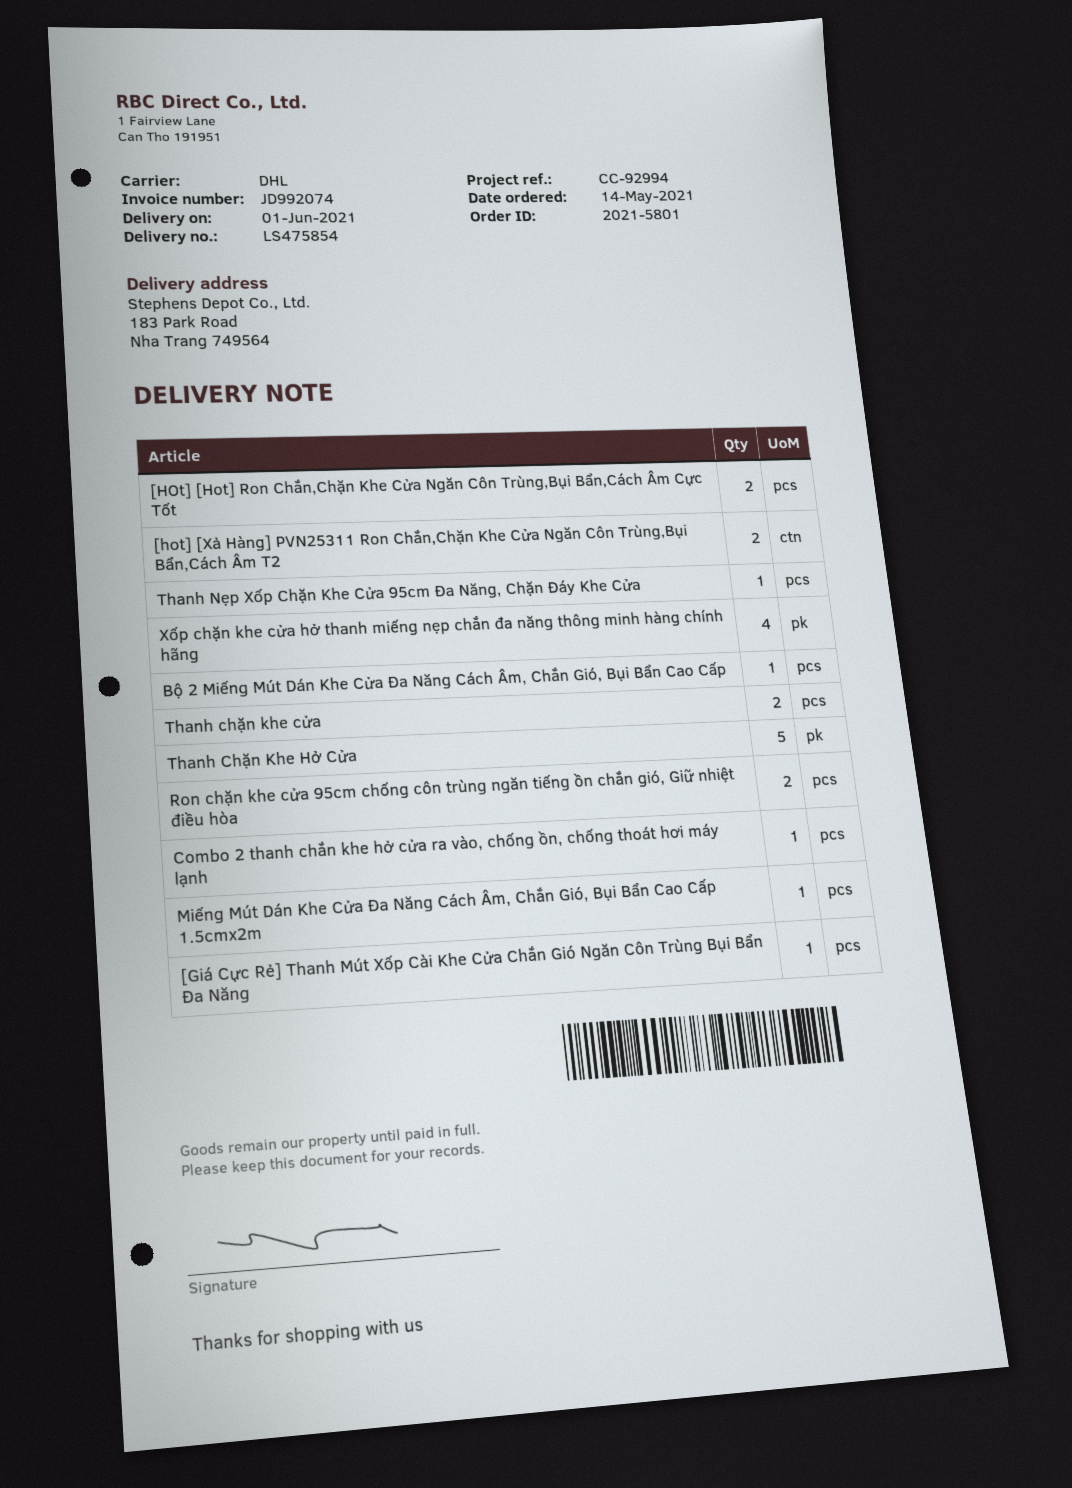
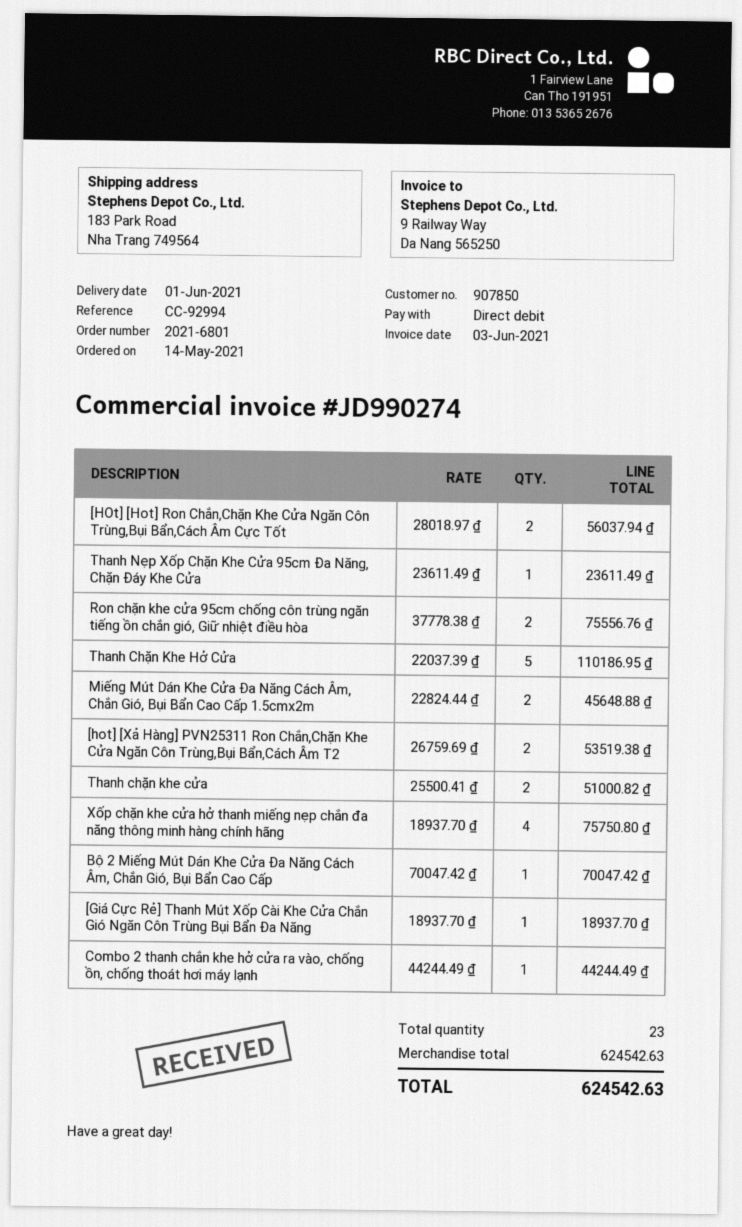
order number: 2021-5801 -> 2021-6801
invoice number: JD992074 -> JD990274
Miếng Mút Dán Khe Cửa Đa Năng Cách Âm, Chắn Gió, Bụi Bẩn Cao Cấp 1.5cmx2m: 1 -> 2

